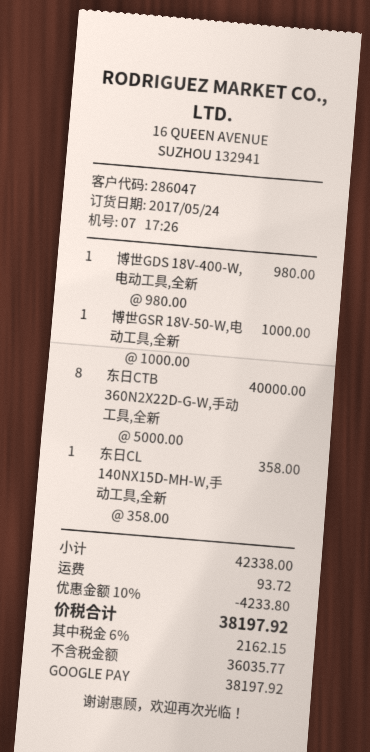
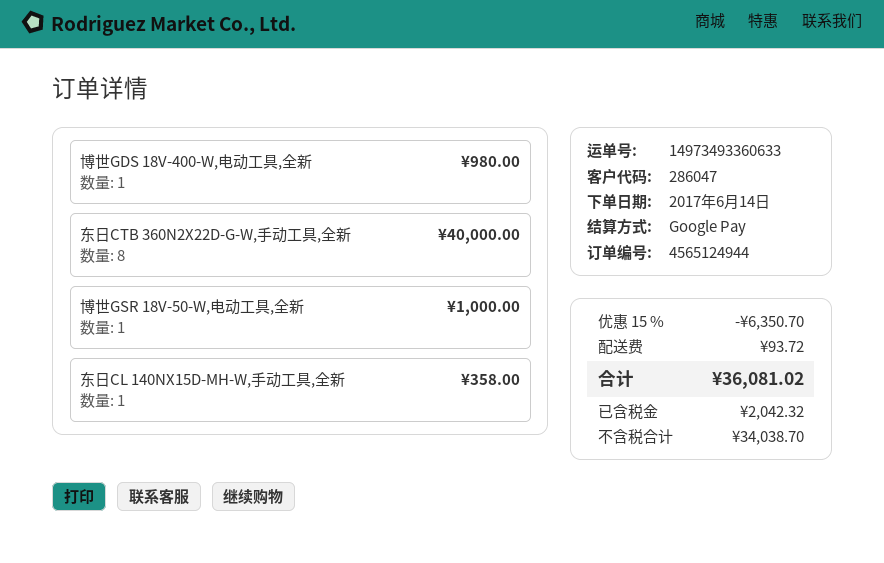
order date: 2017-05-24 -> 2017-06-14
discount: 10% = 4233.80 -> 15% = 6350.70
net: 36035.77 -> 34038.70
tax: 2162.15 -> 2042.32
total: 38197.92 -> 36081.02

